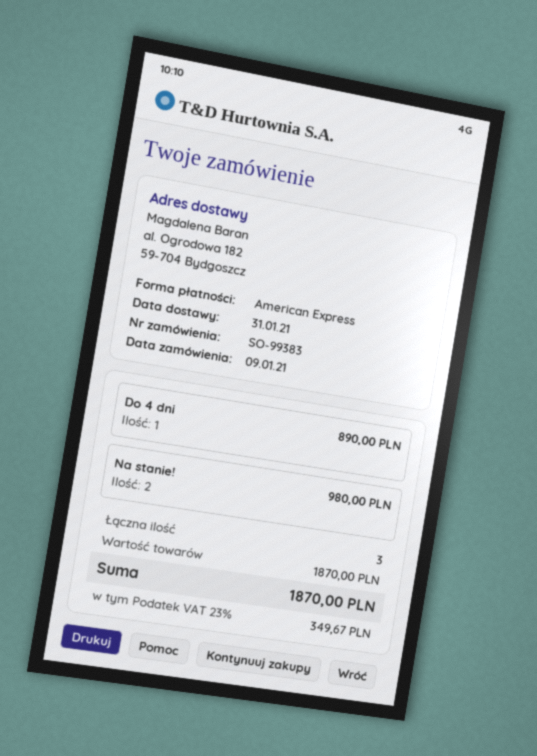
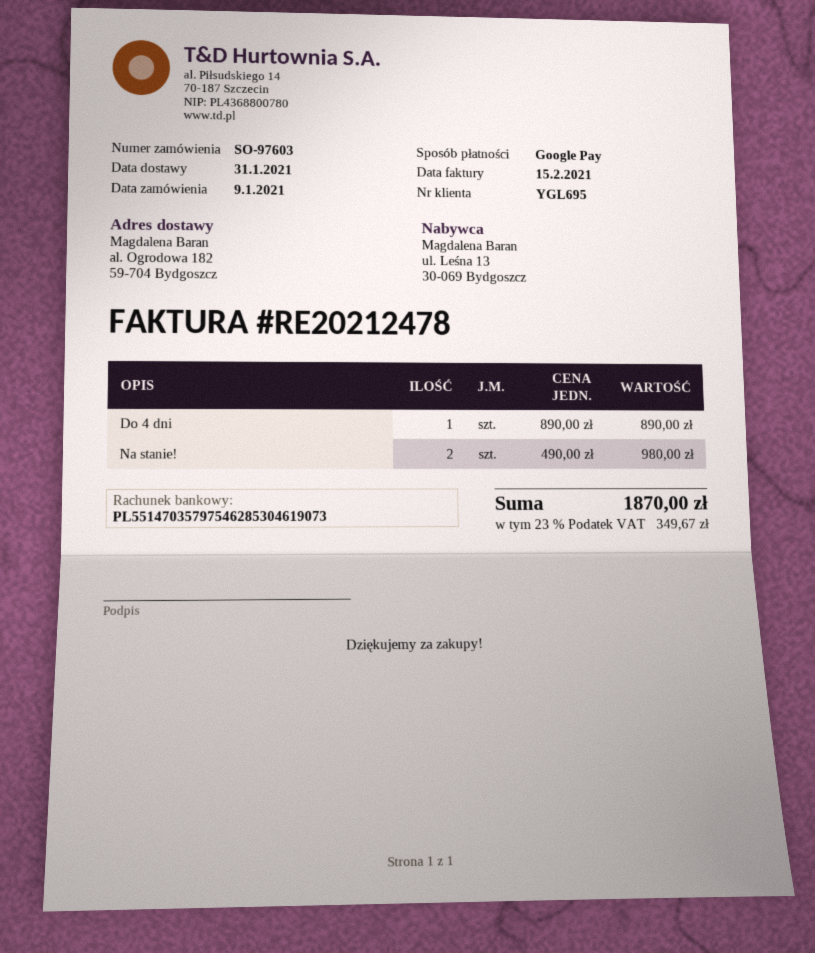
order number: SO-99383 -> SO-97603
payment method: American Express -> Google Pay

